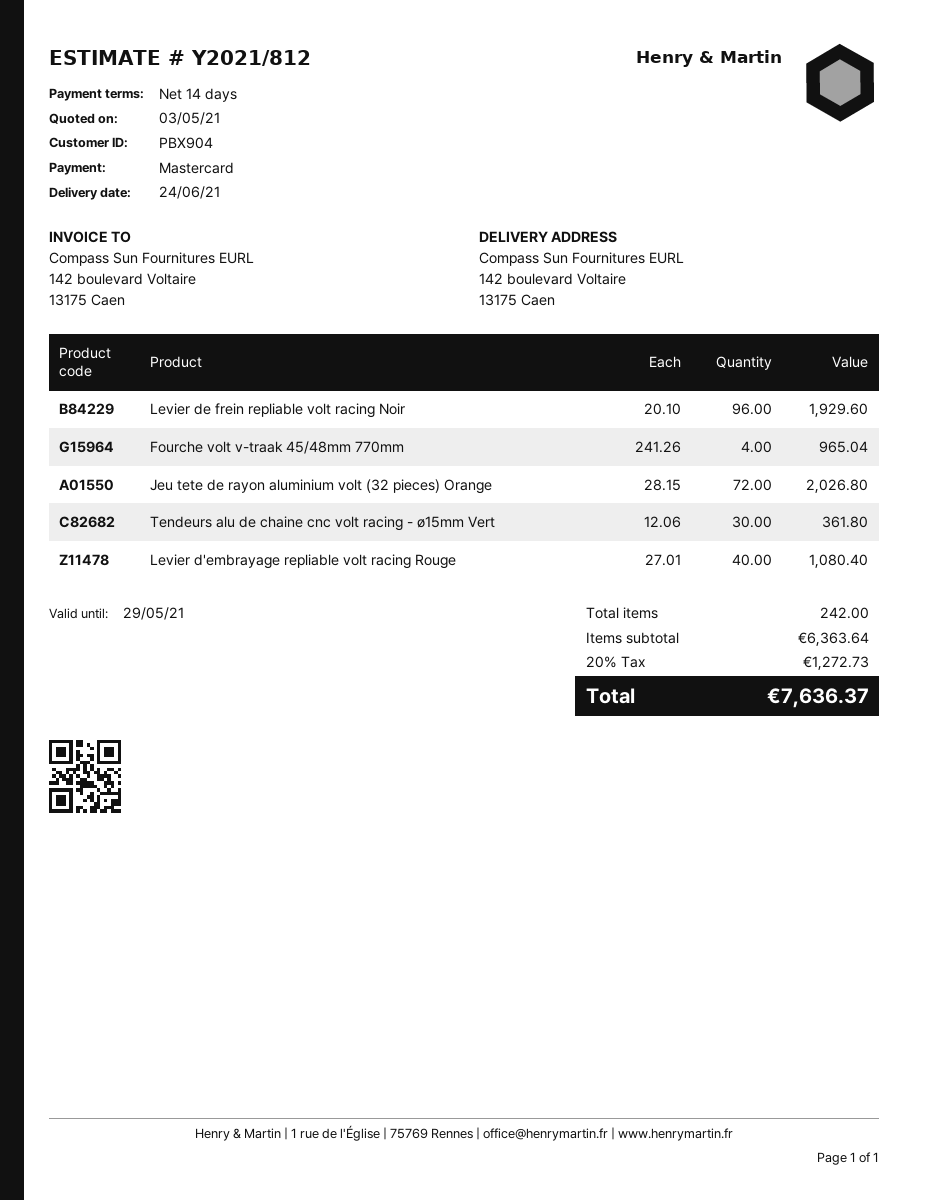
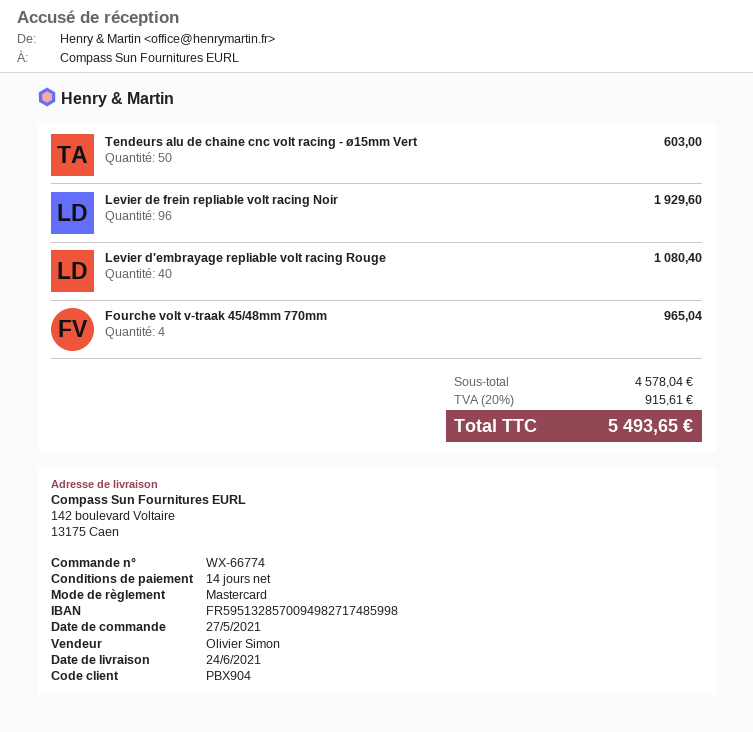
Jeu tete de rayon aluminium volt (32 pieces) Orange: 72 for 2026.80 -> none
Tendeurs alu de chaine cnc volt racing - ø15mm Vert: 30 for 361.80 -> 50 for 603.00
subtotal: 6363.64 -> 4578.04
tax: 20% = 1272.73 -> 20% = 915.61
total: 7636.37 -> 5493.65

